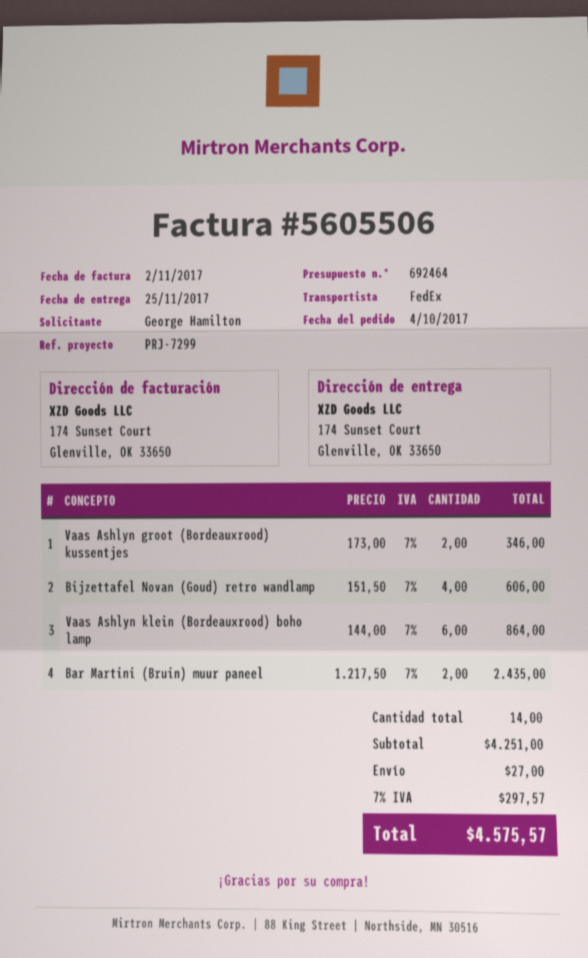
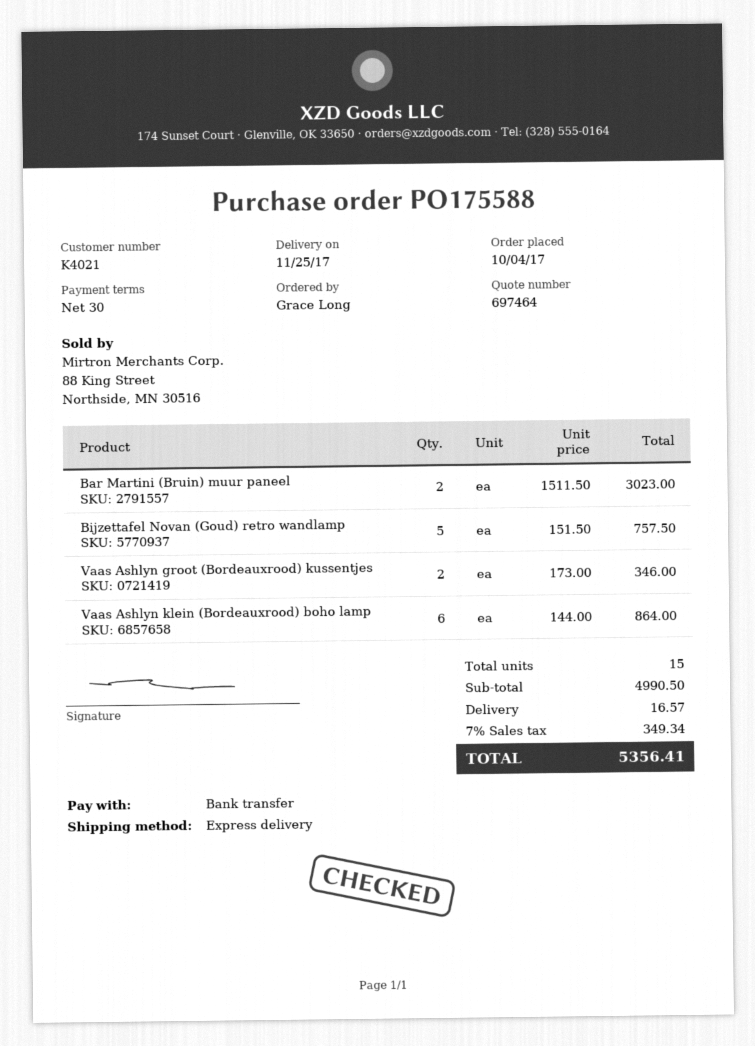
quote number: 692464 -> 697464
ordered by: George Hamilton -> Grace Long
shipping method: FedEx -> express
Bijzettafel Novan (Goud) retro wandlamp: 4 x 151.50 = 606.00 -> 5 x 151.50 = 757.50
Bar Martini (Bruin) muur paneel: 2 x 1217.50 = 2435.00 -> 2 x 1511.50 = 3023.00
total quantity: 14 -> 15
subtotal: 4251.00 -> 4990.50
shipping: 27.00 -> 16.57
tax: 7% = 297.57 -> 7% = 349.34
total: 4575.57 -> 5356.41

